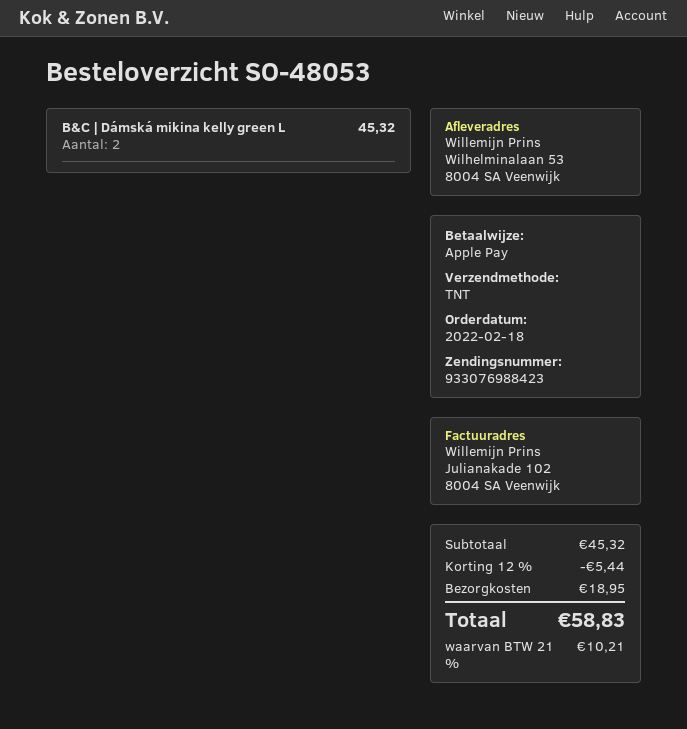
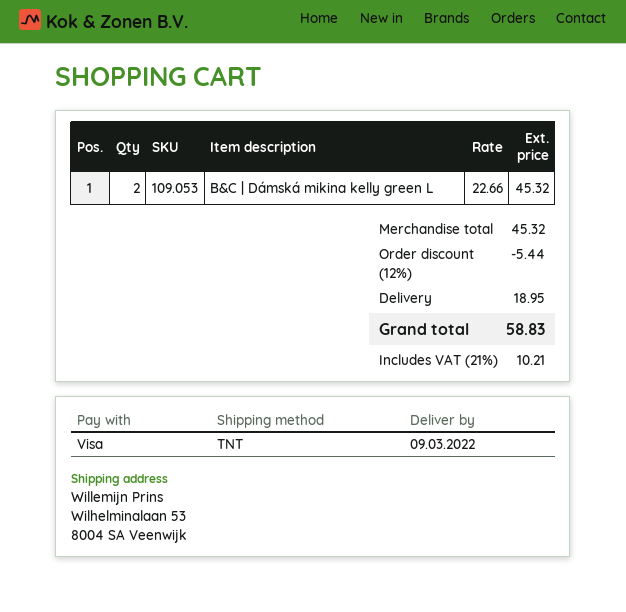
payment method: Apple Pay -> Visa

